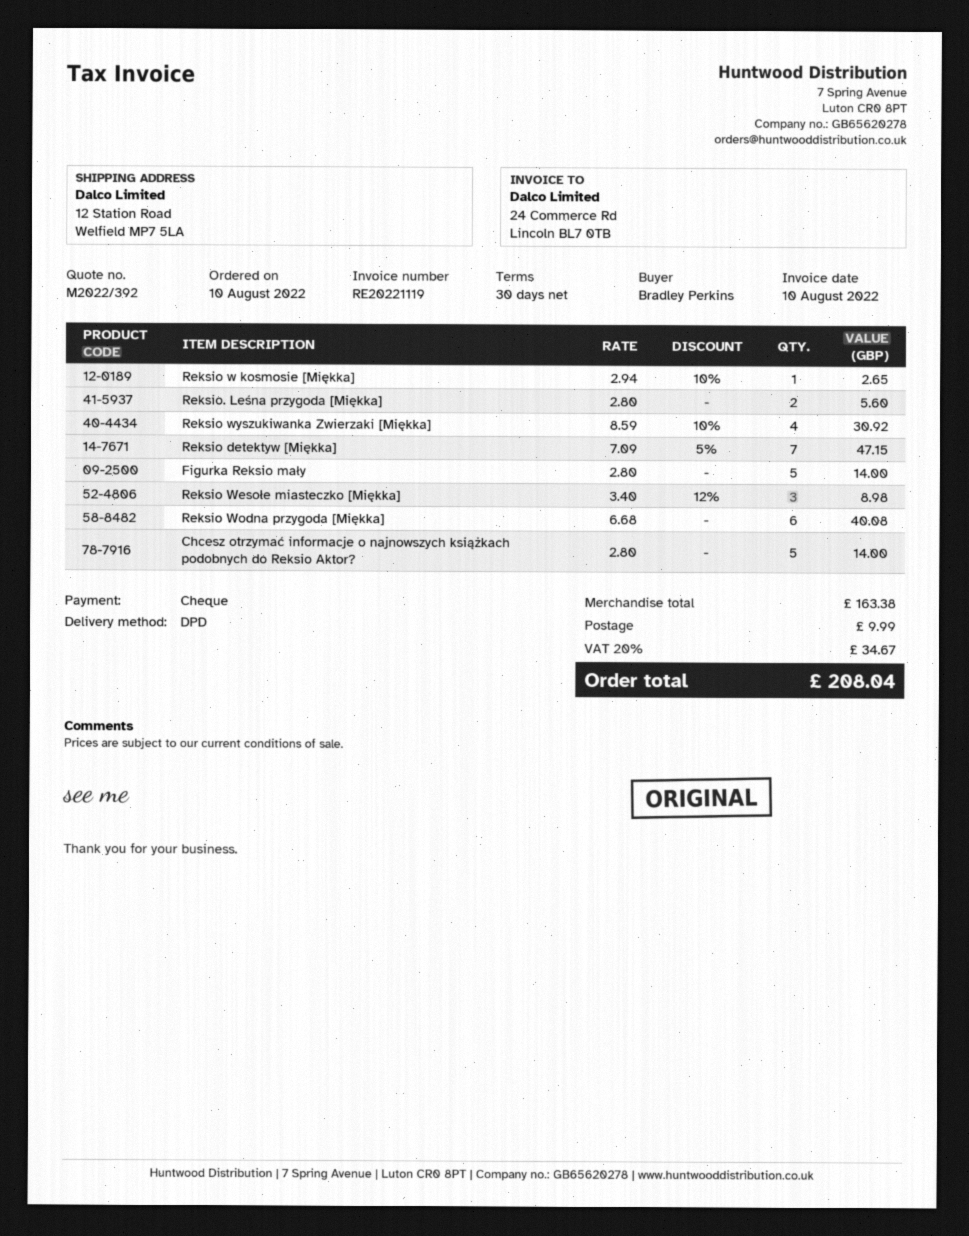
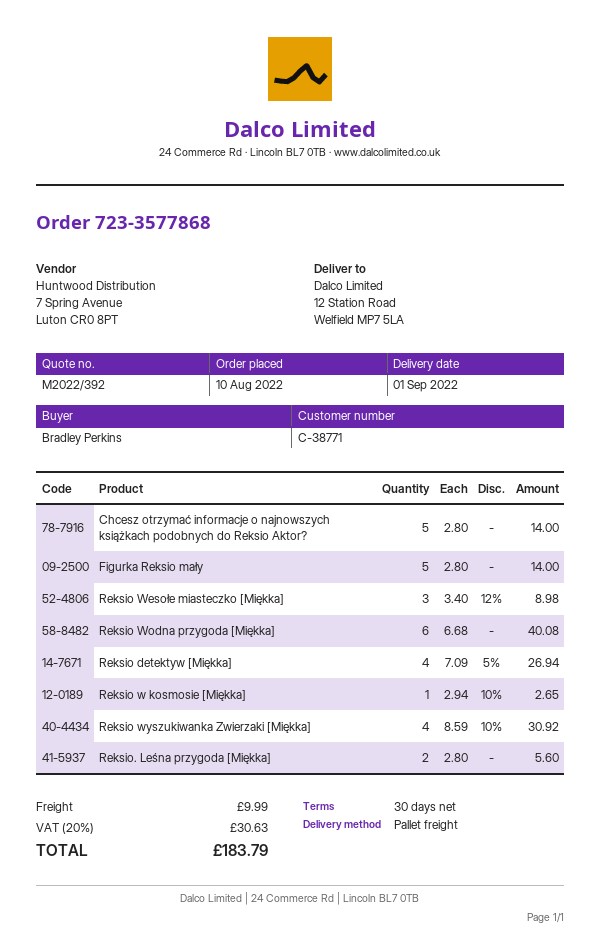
shipping method: DPD -> pallet freight
Reksio detektyw [Miękka]: 7 x 7.09 - 5% = 47.15 -> 4 x 7.09 - 5% = 26.94
tax: 20% = 34.67 -> 20% = 30.63
total: 208.04 -> 183.79

